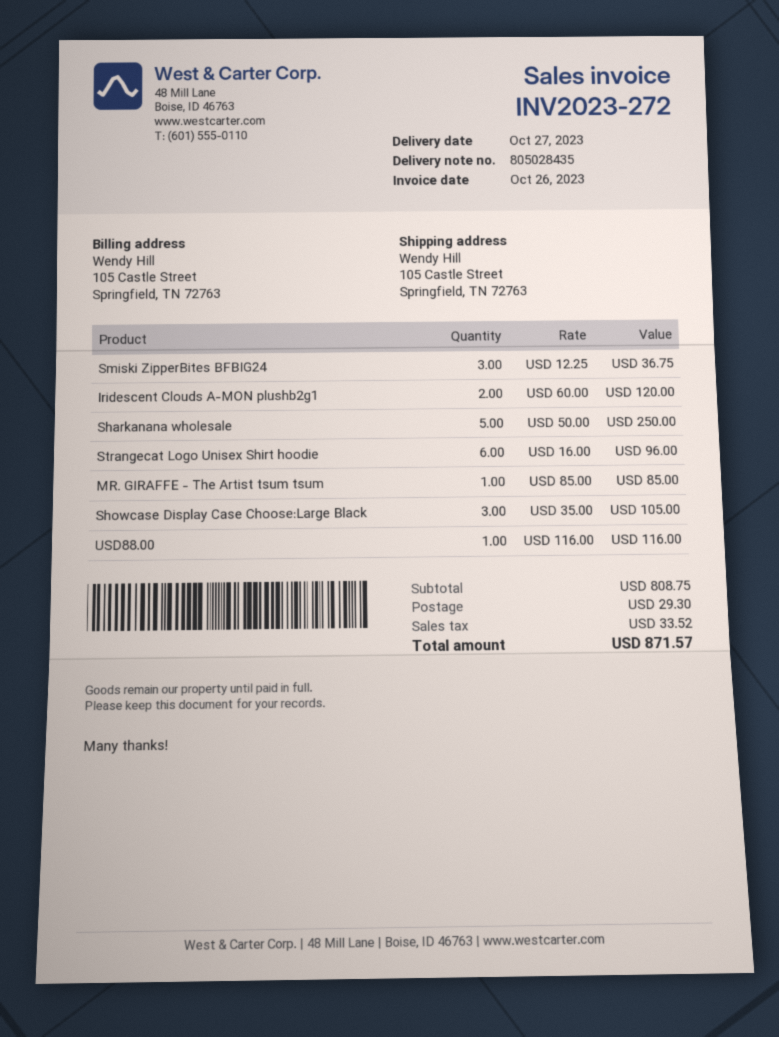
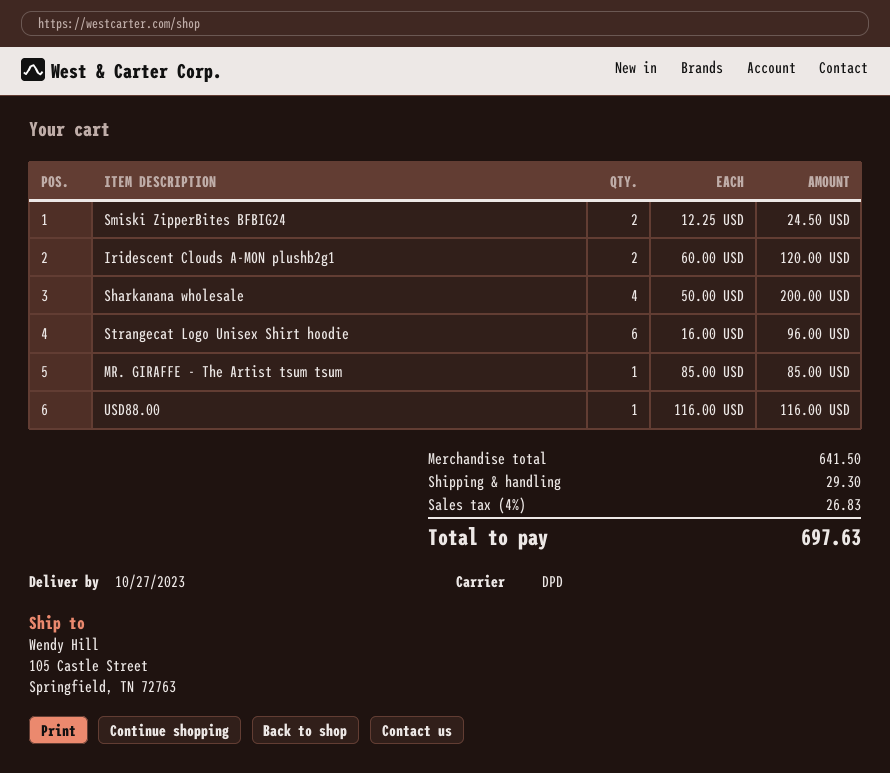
Smiski ZipperBites BFBIG24: 3 x 12.25 = 36.75 -> 2 x 12.25 = 24.50
Sharkanana wholesale: 5 x 50.00 = 250.00 -> 4 x 50.00 = 200.00
Showcase Display Case Choose:Large Black: 3 x 35.00 = 105.00 -> none
subtotal: 808.75 -> 641.50
tax: 33.52 -> 26.83
total: 871.57 -> 697.63

